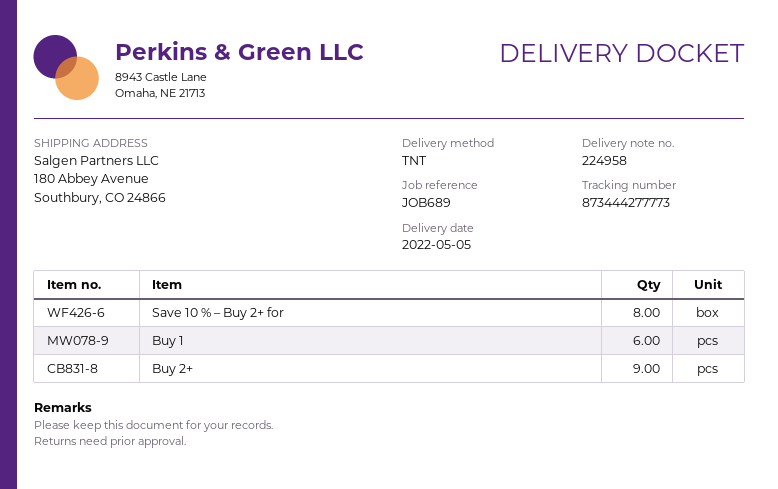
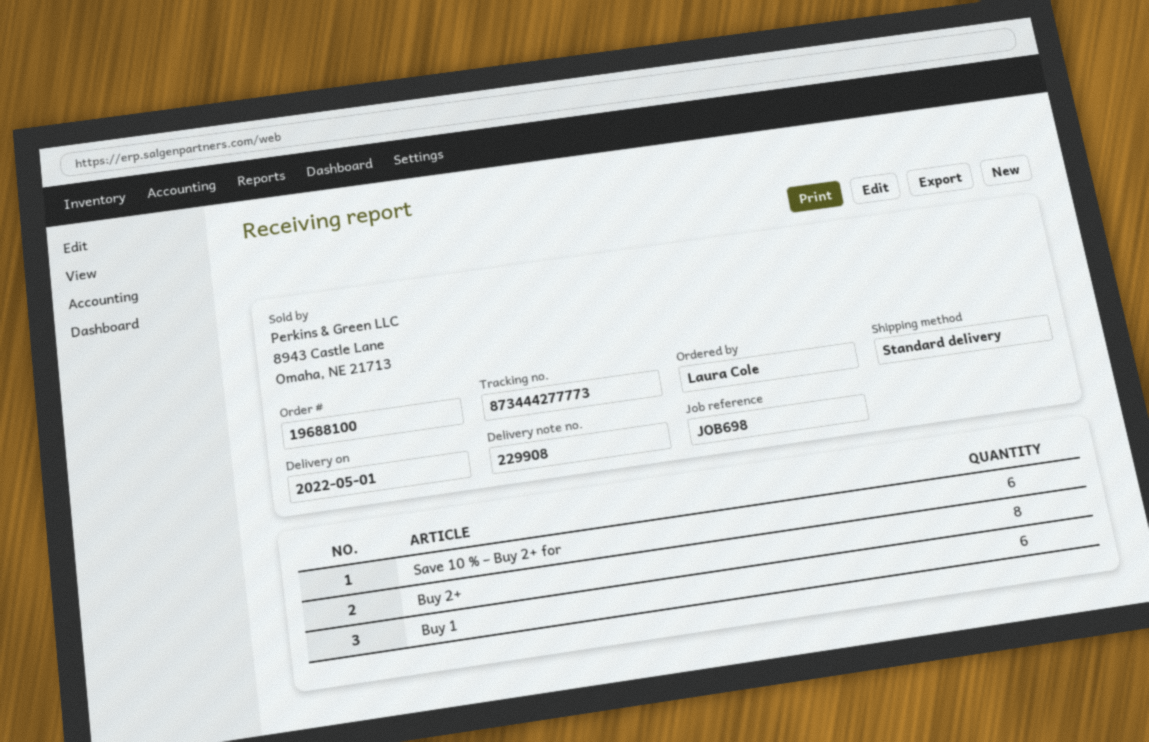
delivery note number: 224958 -> 229908
delivery date: 2022-05-05 -> 2022-05-01
reference: JOB689 -> JOB698
shipping method: TNT -> standard
Save 10 % – Buy 2+ for: 8 -> 6
Buy 2+: 9 -> 8

